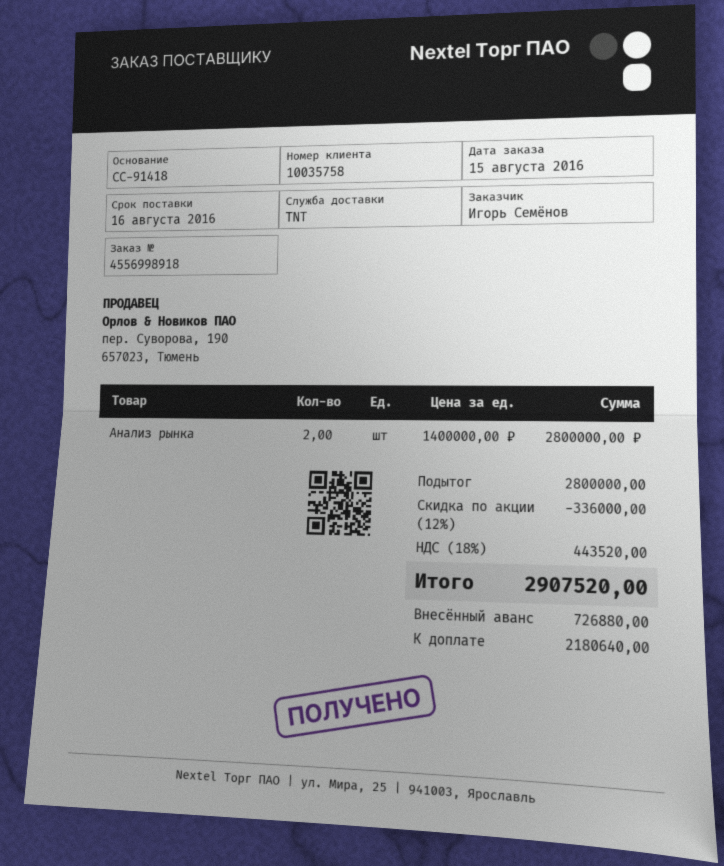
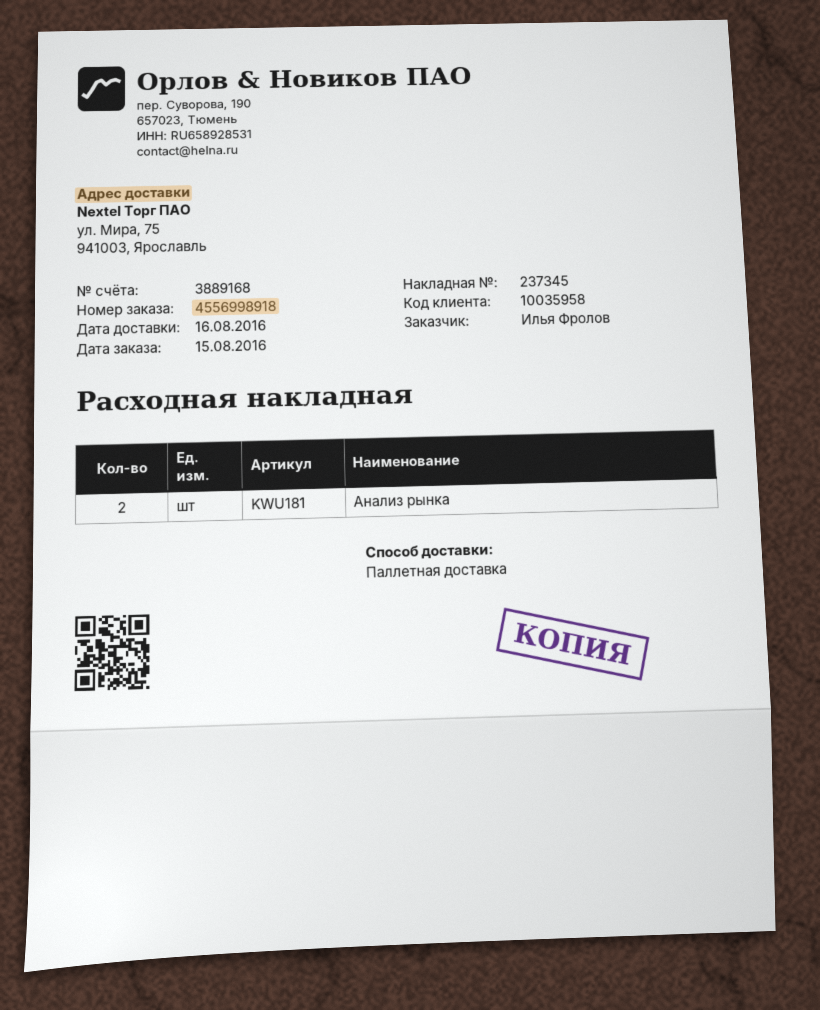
customer number: 10035758 -> 10035958
ordered by: Игорь Семёнов -> Илья Фролов
shipping method: TNT -> pallet freight

